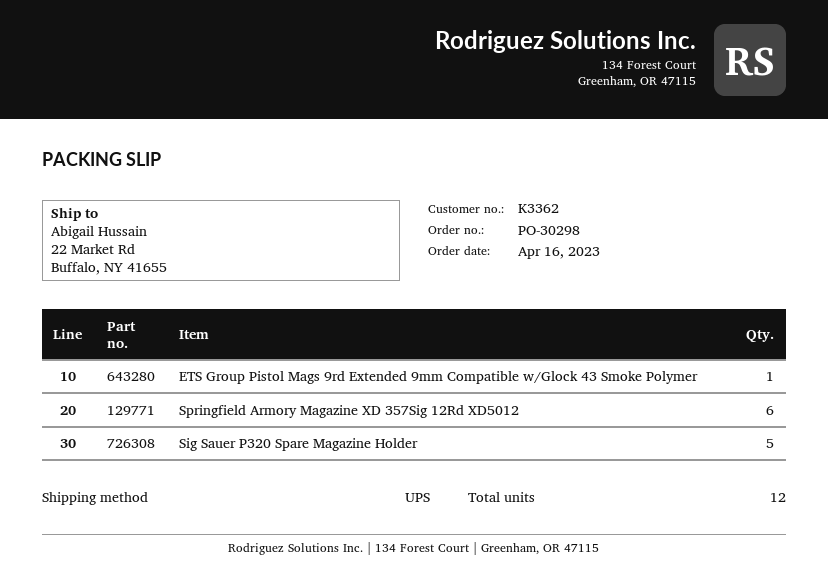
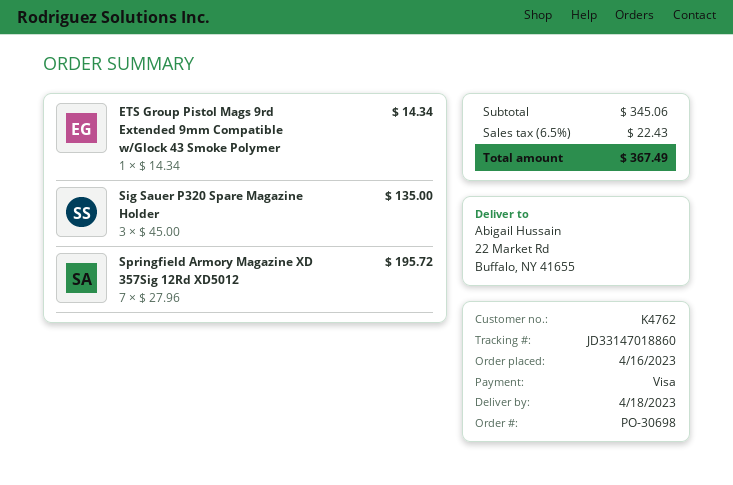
order number: PO-30298 -> PO-30698
customer number: K3362 -> K4762
Springfield Armory Magazine XD 357Sig 12Rd XD5012: 6 -> 7
Sig Sauer P320 Spare Magazine Holder: 5 -> 3

